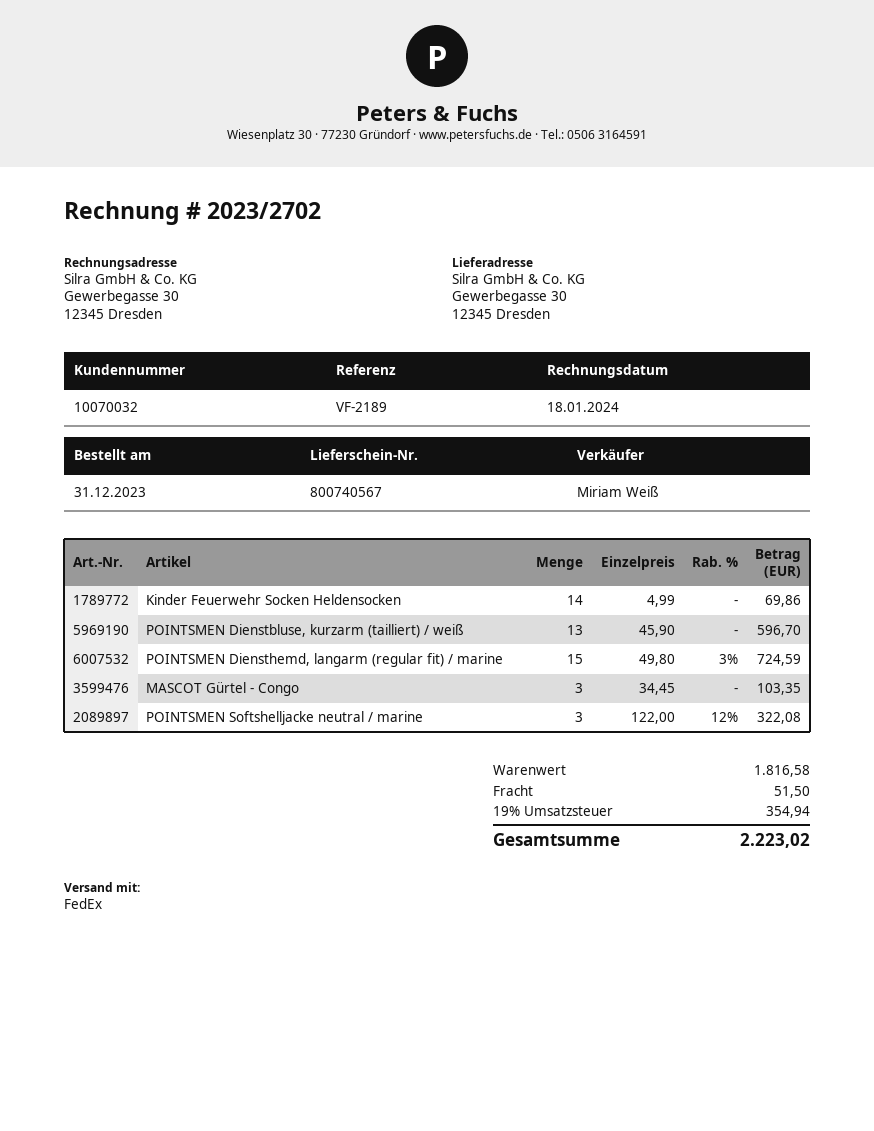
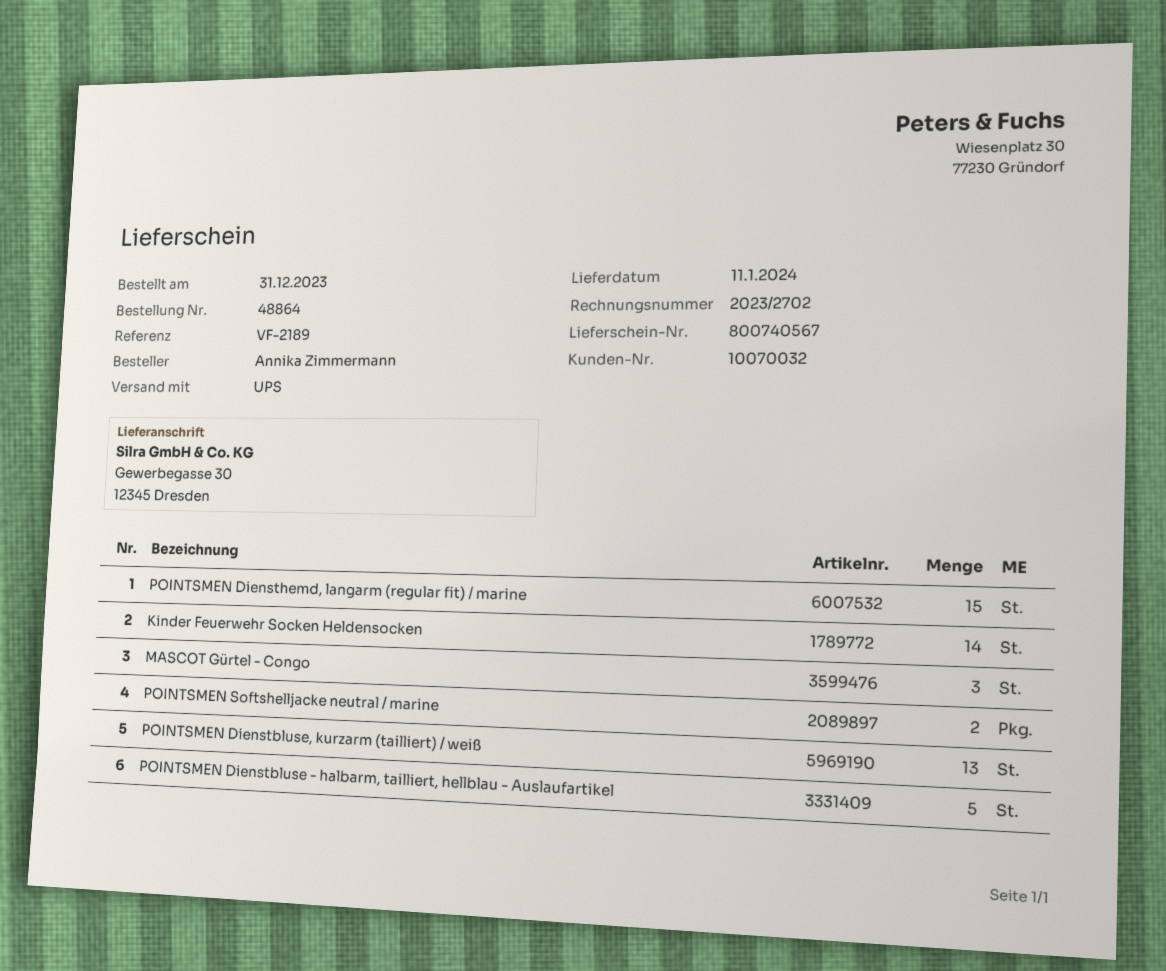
shipping method: FedEx -> UPS
POINTSMEN Softshelljacke neutral / marine: 3 -> 2
POINTSMEN Dienstbluse - halbarm, tailliert, hellblau - Auslaufartikel: none -> 5

